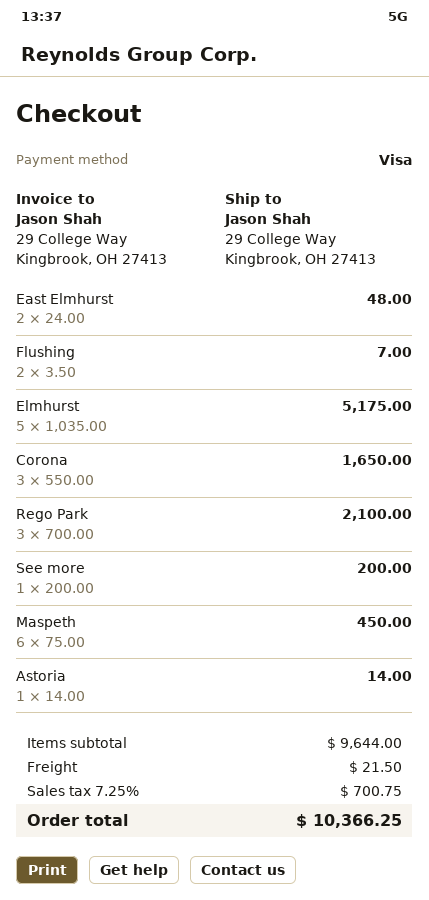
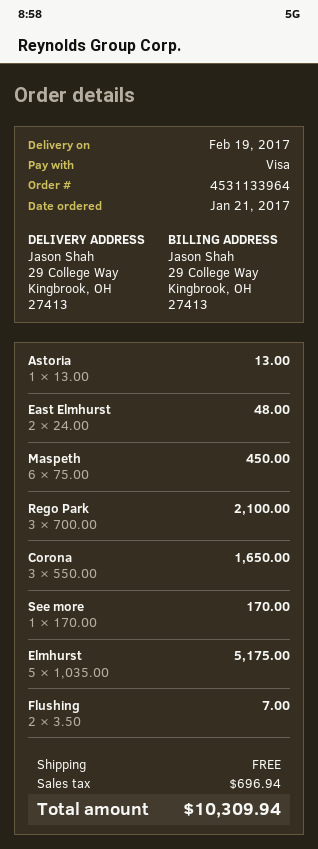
See more: 1 x 200.00 = 200.00 -> 1 x 170.00 = 170.00
Astoria: 1 x 14.00 = 14.00 -> 1 x 13.00 = 13.00
shipping: 21.50 -> 0.00
tax: 700.75 -> 696.94
total: 10366.25 -> 10309.94

